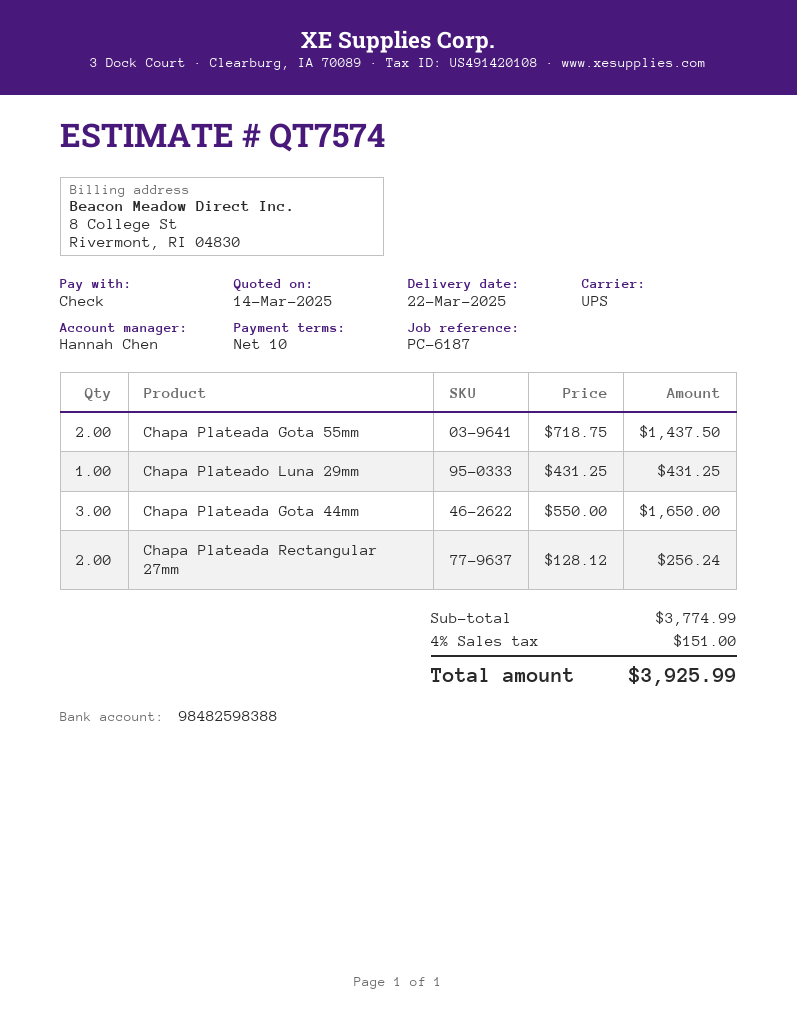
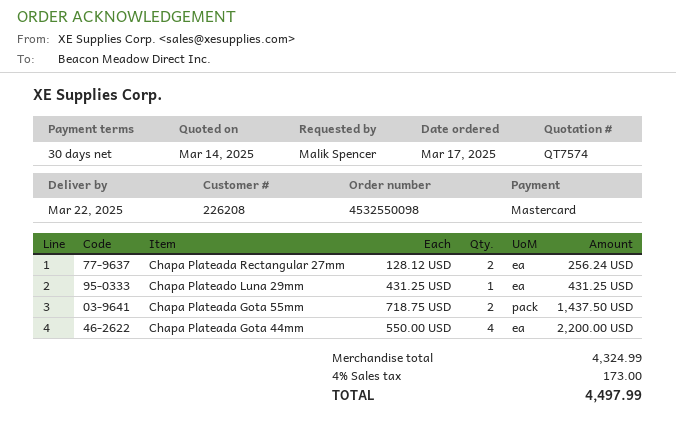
payment terms: 10 days -> 30 days
payment method: cheque -> Mastercard
Chapa Plateada Gota 44mm: 3 x 550.00 = 1650.00 -> 4 x 550.00 = 2200.00
subtotal: 3774.99 -> 4324.99
tax: 4% = 151.00 -> 4% = 173.00
total: 3925.99 -> 4497.99

